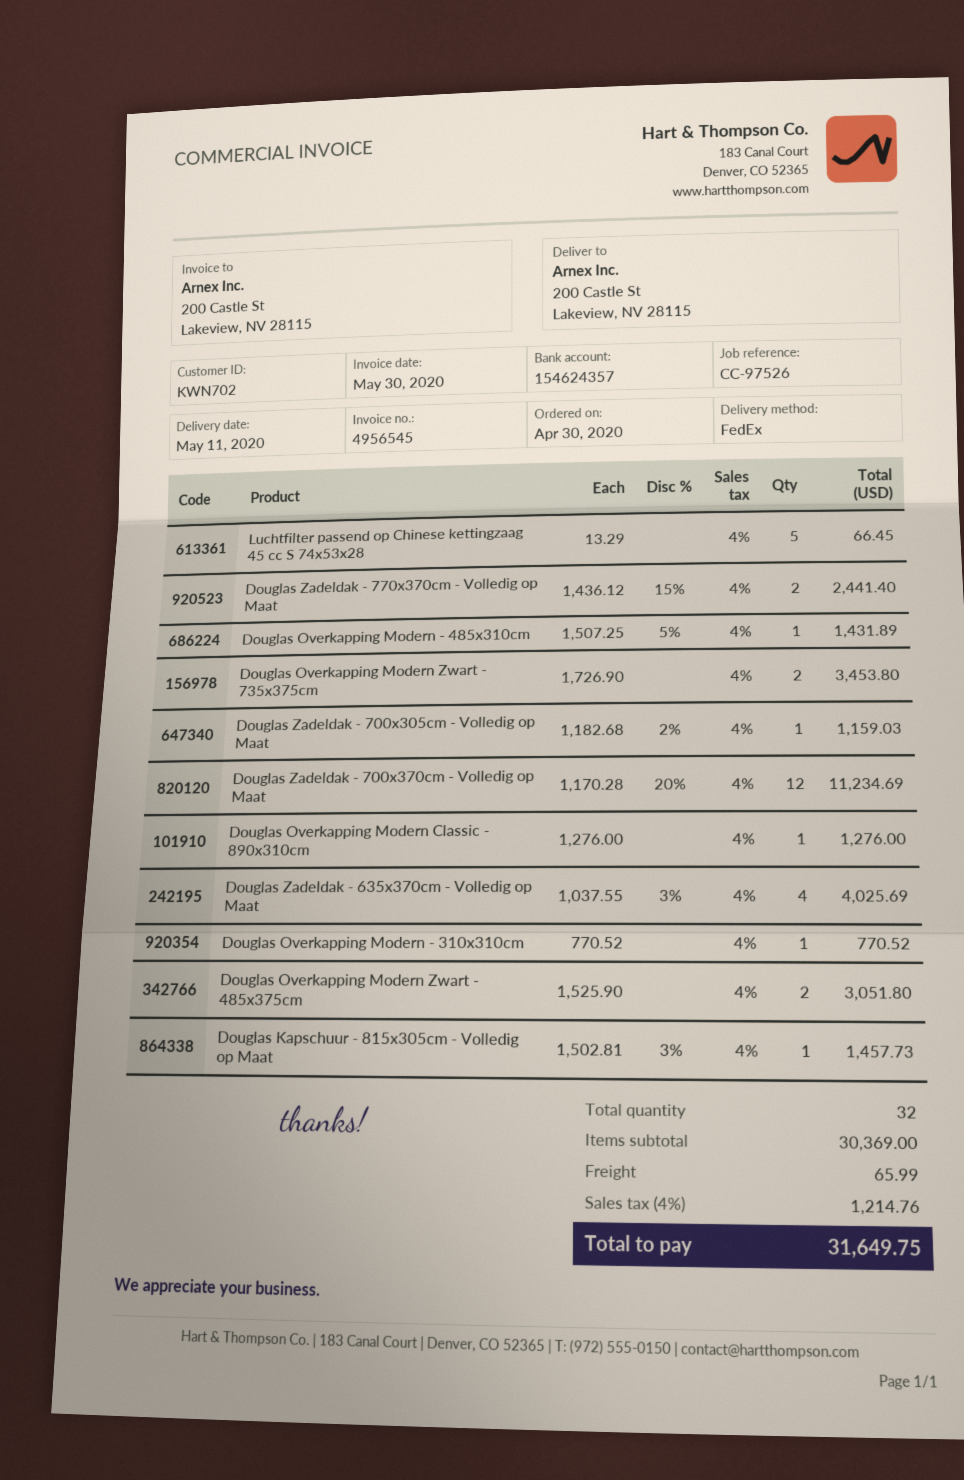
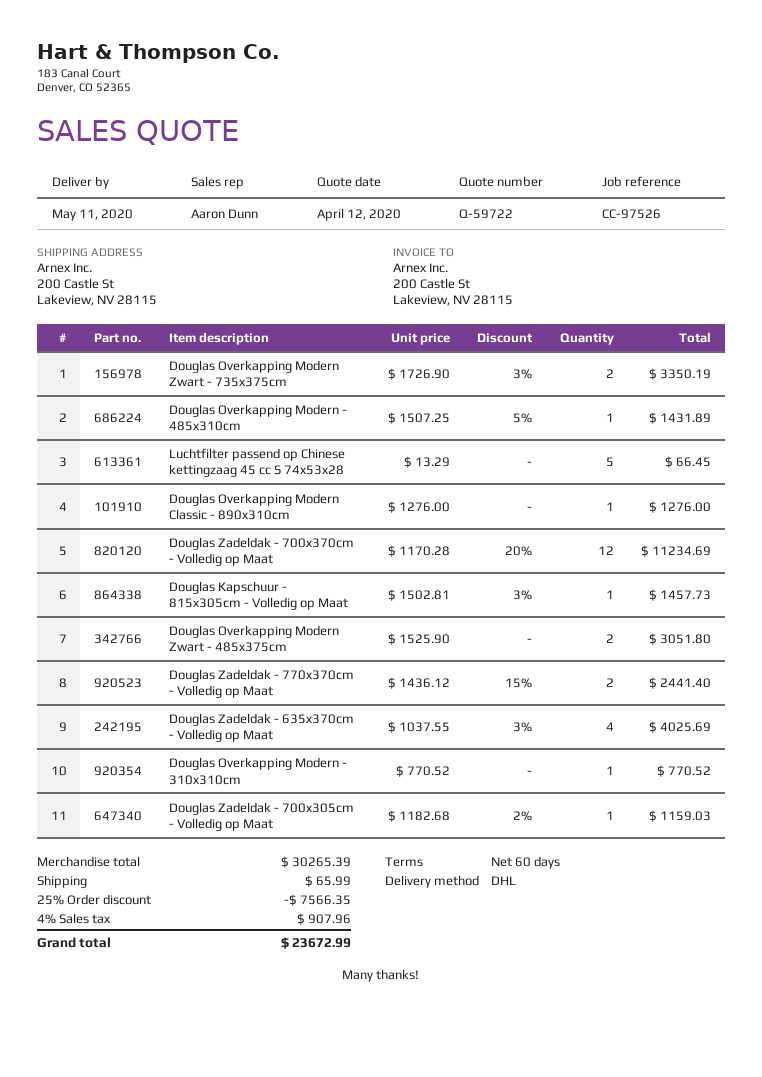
shipping method: FedEx -> DHL
Douglas Overkapping Modern Zwart - 735x375cm: 2 x 1726.90 = 3453.80 -> 2 x 1726.90 - 3% = 3350.19
subtotal: 30369.00 -> 30265.39
discount: none -> 25% = 7566.35
tax: 4% = 1214.76 -> 4% = 907.96
total: 31649.75 -> 23672.99

